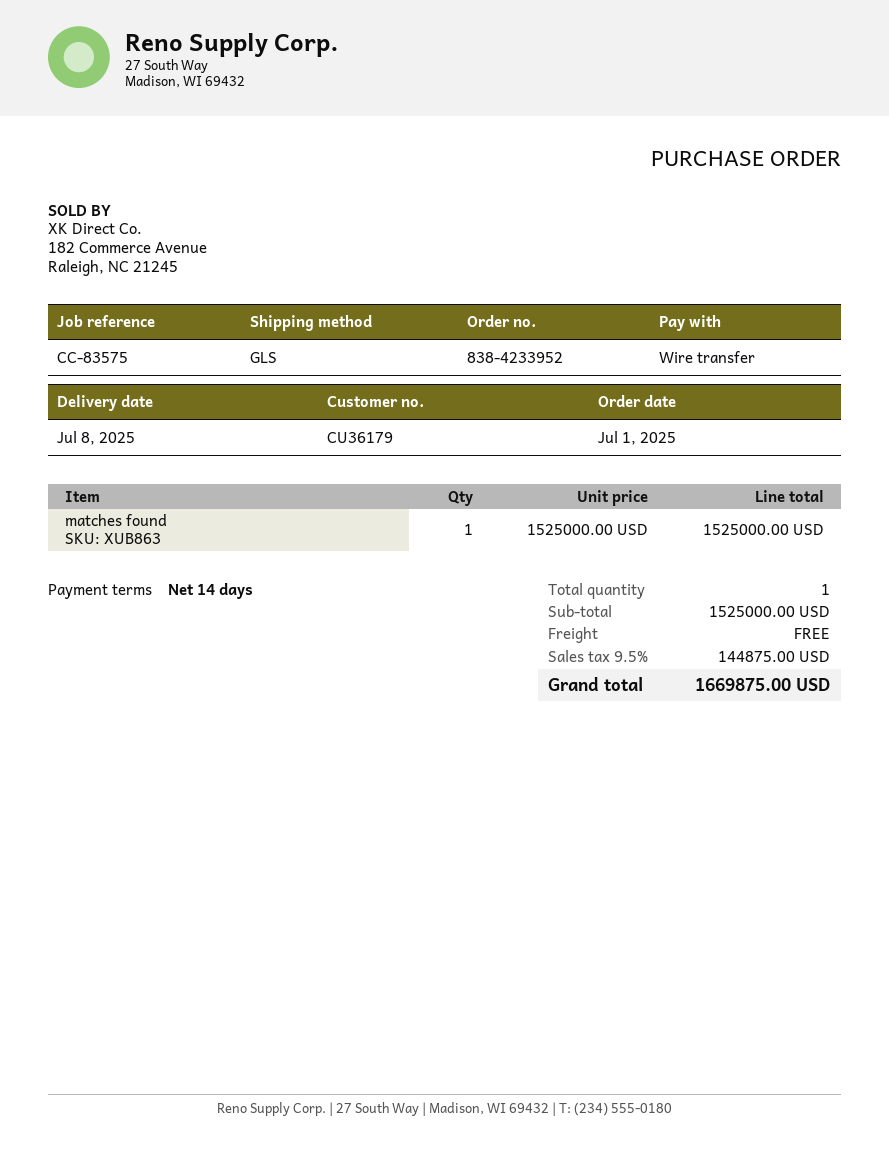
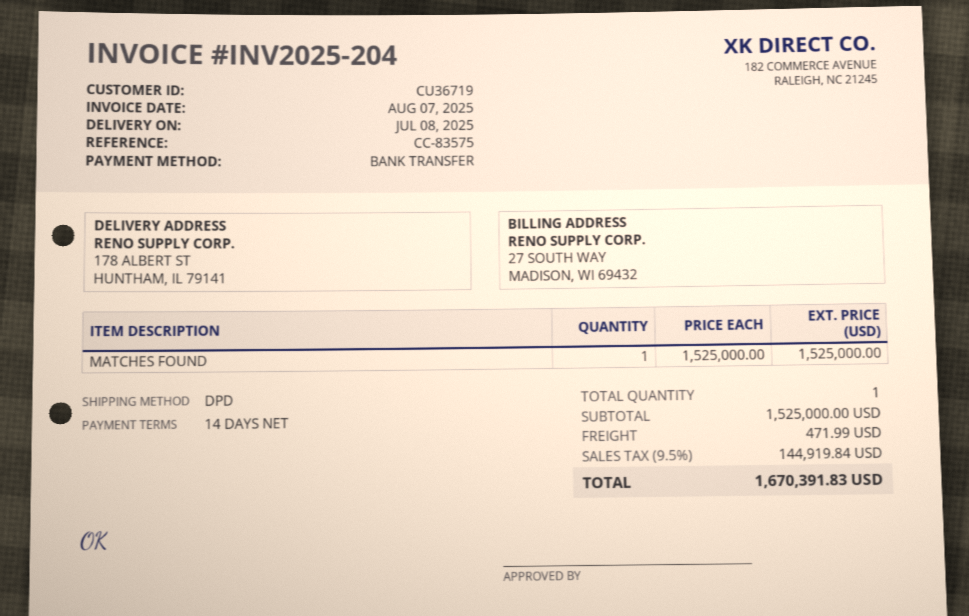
customer number: CU36179 -> CU36719
shipping method: GLS -> DPD
shipping: 0.00 -> 471.99
tax: 9.5% = 144875.00 -> 9.5% = 144919.84
total: 1669875.00 -> 1670391.83

